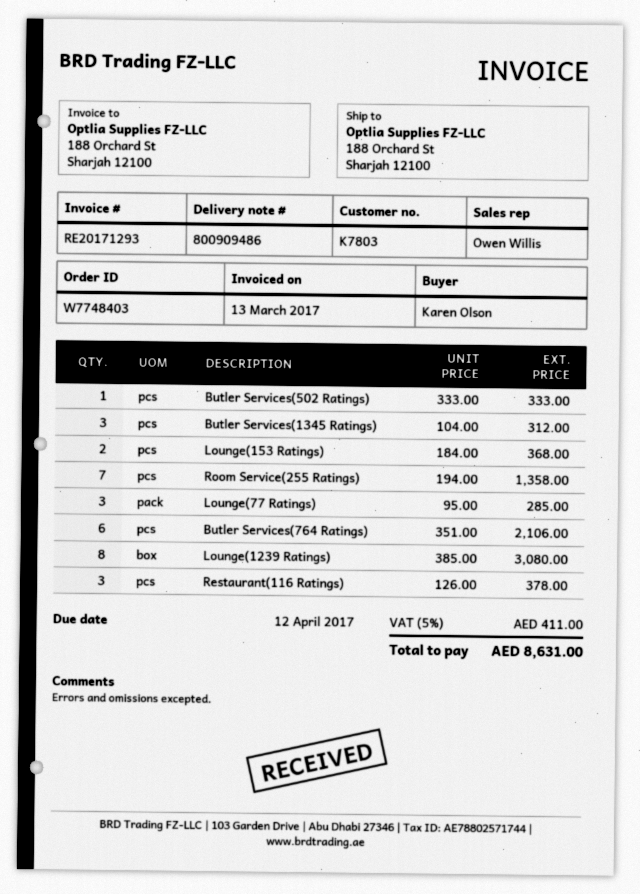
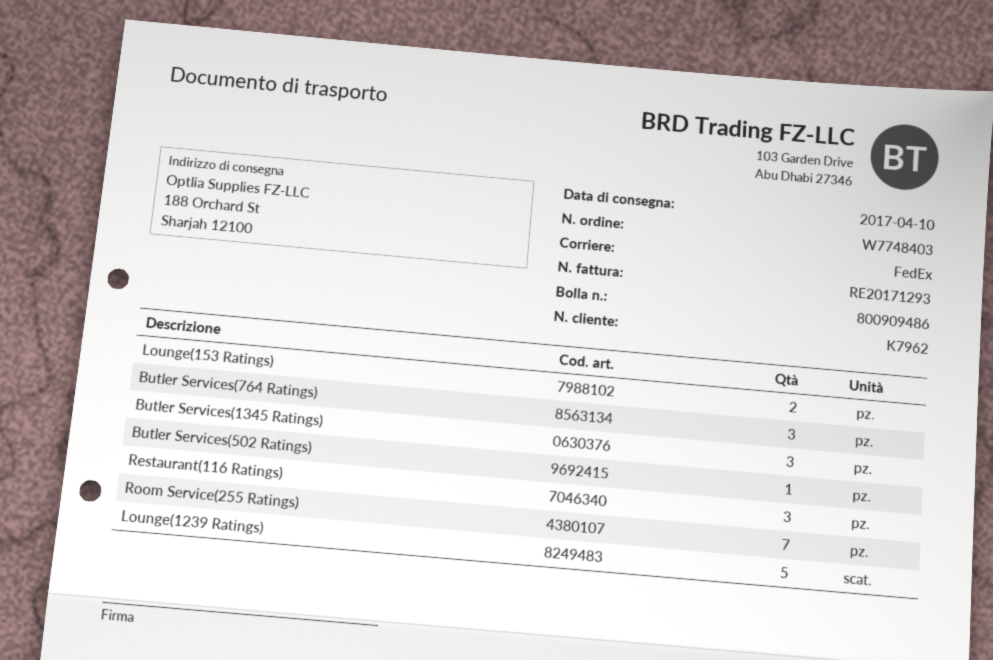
customer number: K7803 -> K7962
Lounge(77 Ratings): 3 -> none
Butler Services(764 Ratings): 6 -> 3
Lounge(1239 Ratings): 8 -> 5

